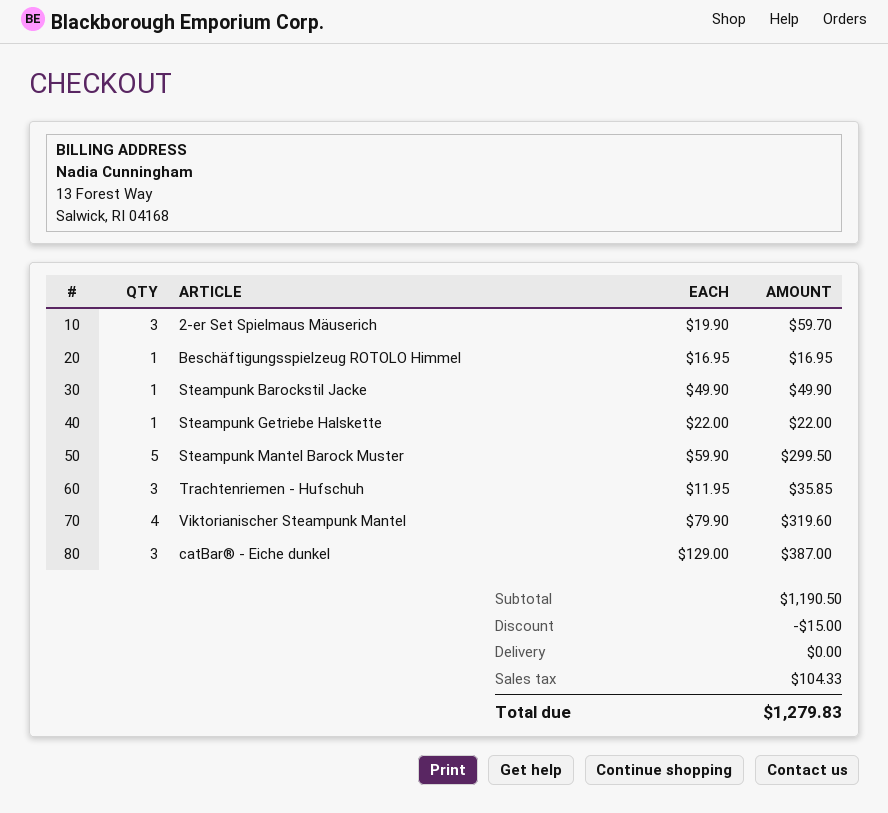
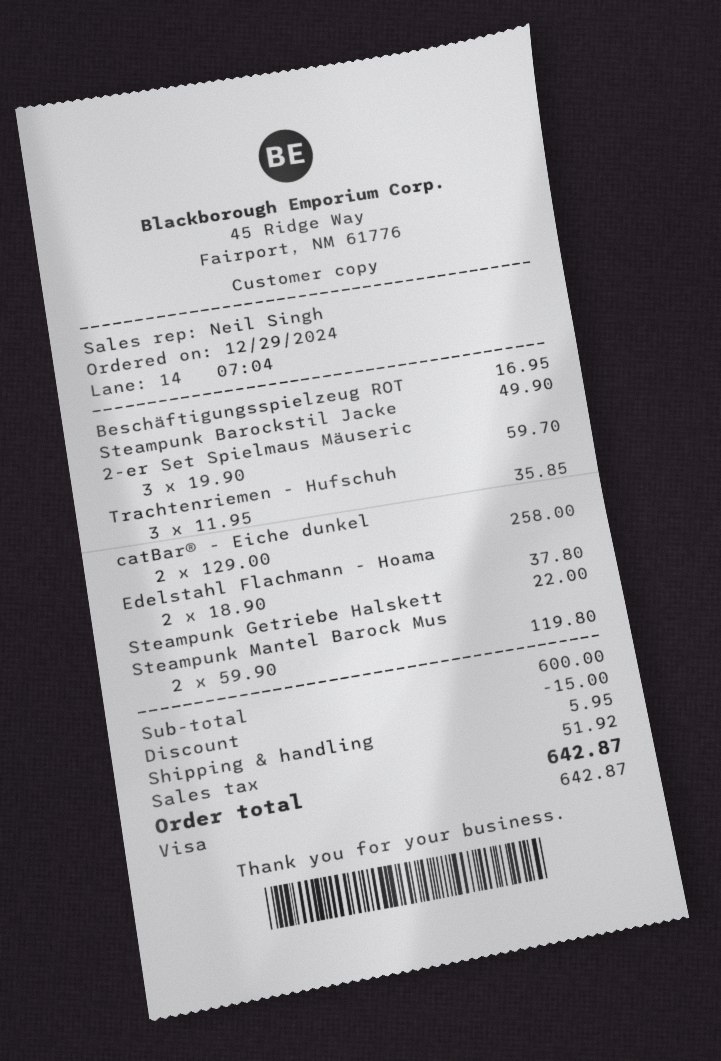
Steampunk Mantel Barock Muster: 5 x 59.90 = 299.50 -> 2 x 59.90 = 119.80
Viktorianischer Steampunk Mantel: 4 x 79.90 = 319.60 -> none
catBar® - Eiche dunkel: 3 x 129.00 = 387.00 -> 2 x 129.00 = 258.00
Edelstahl Flachmann - Hoama: none -> 2 x 18.90 = 37.80
subtotal: 1190.50 -> 600.00
shipping: 0.00 -> 5.95
tax: 104.33 -> 51.92
total: 1279.83 -> 642.87

